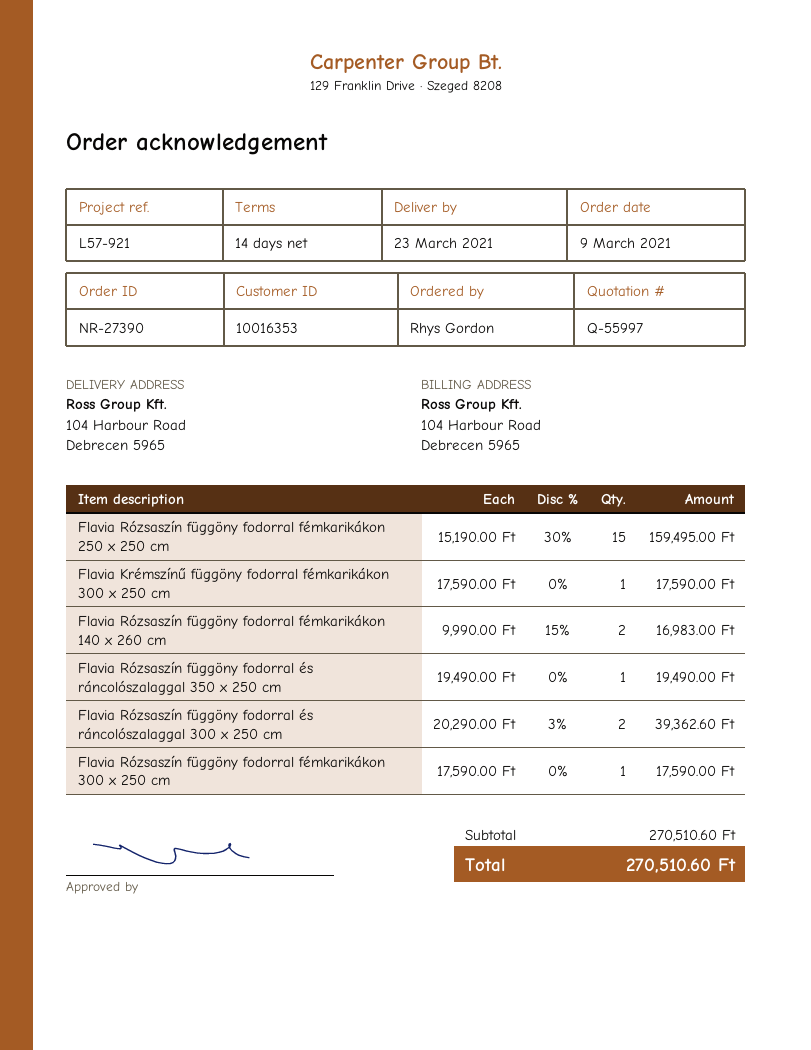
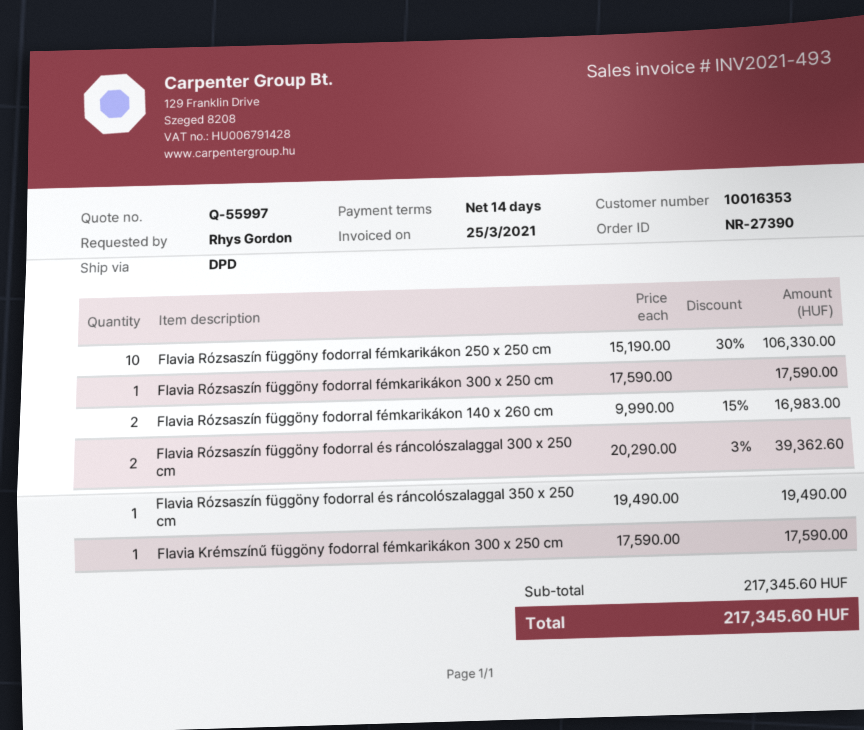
Flavia Rózsaszín függöny fodorral fémkarikákon 250 x 250 cm: 15 x 15190.00 - 30% = 159495.00 -> 10 x 15190.00 - 30% = 106330.00
subtotal: 270510.60 -> 217345.60
total: 270510.60 -> 217345.60

